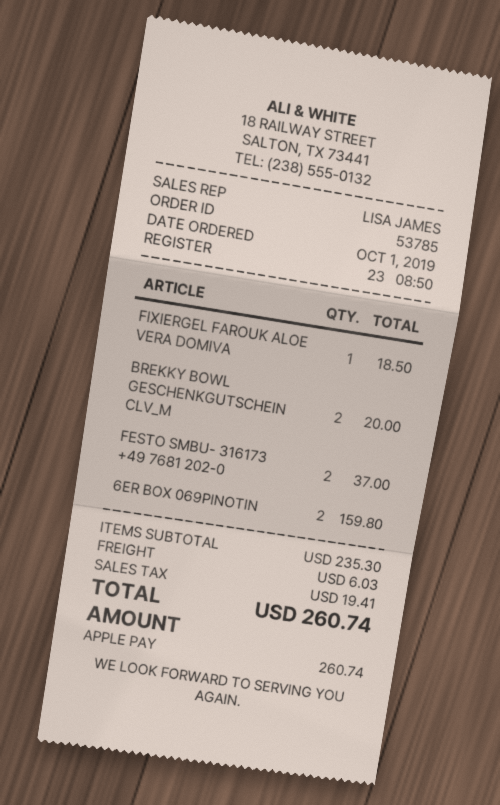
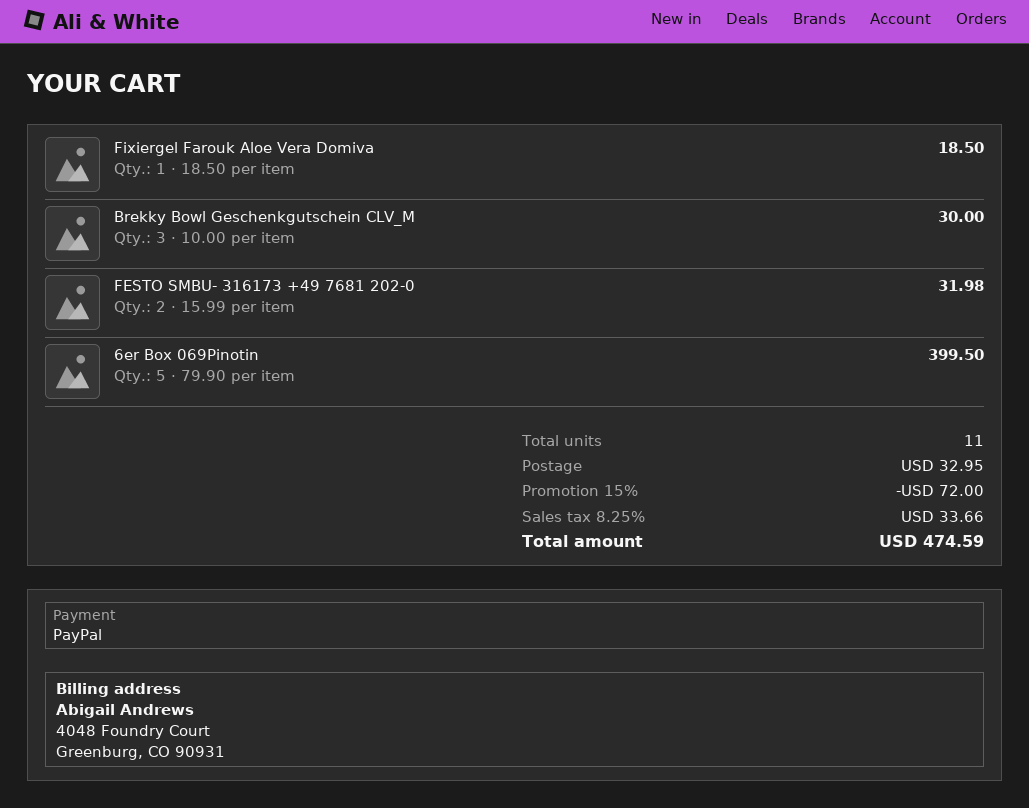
payment method: Apple Pay -> PayPal
BREKKY BOWL GESCHENKGUTSCHEIN CLV_M: 2 for 20.00 -> 3 for 30.00
FESTO SMBU- 316173 +49 7681 202-0: 2 for 37.00 -> 2 for 31.98
6ER BOX 069PINOTIN: 2 for 159.80 -> 5 for 399.50
discount: none -> 15% = 72.00
shipping: 6.03 -> 32.95
tax: 19.41 -> 33.66
total: 260.74 -> 474.59

